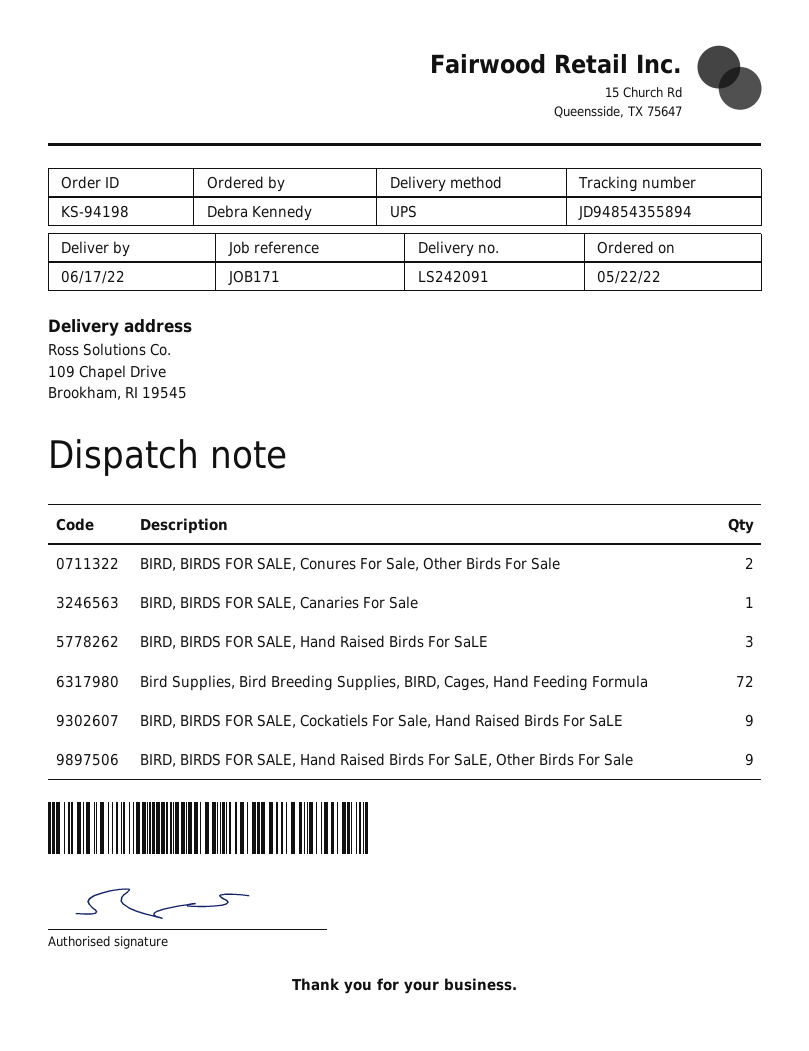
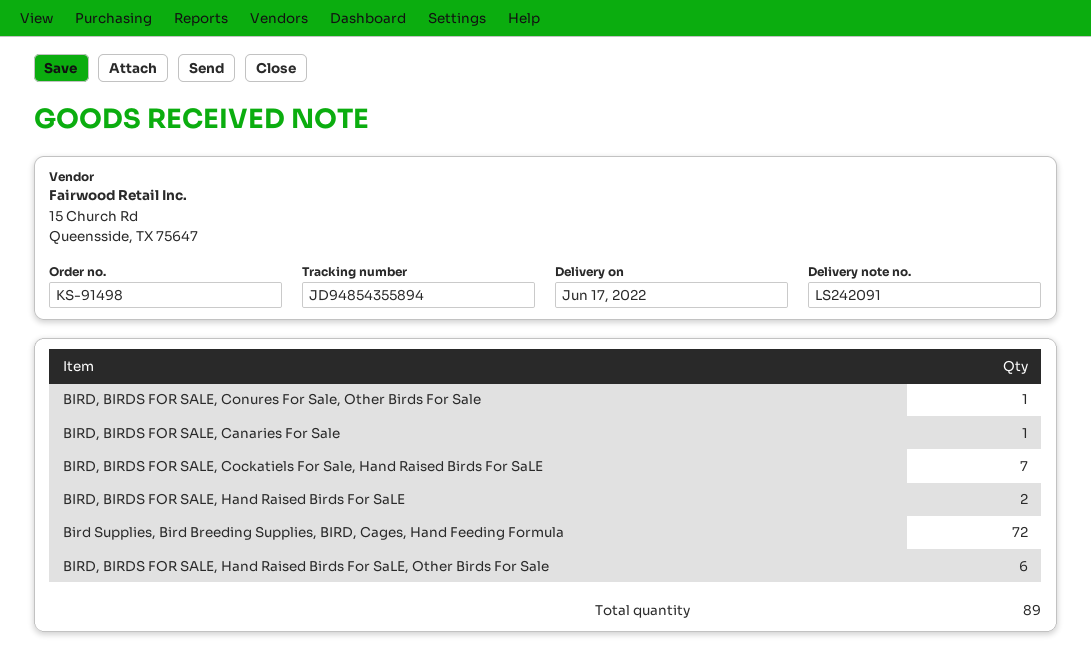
order number: KS-94198 -> KS-91498
BIRD, BIRDS FOR SALE, Conures For Sale, Other Birds For Sale: 2 -> 1
BIRD, BIRDS FOR SALE, Hand Raised Birds For SaLE: 3 -> 2
BIRD, BIRDS FOR SALE, Cockatiels For Sale, Hand Raised Birds For SaLE: 9 -> 7
BIRD, BIRDS FOR SALE, Hand Raised Birds For SaLE, Other Birds For Sale: 9 -> 6

